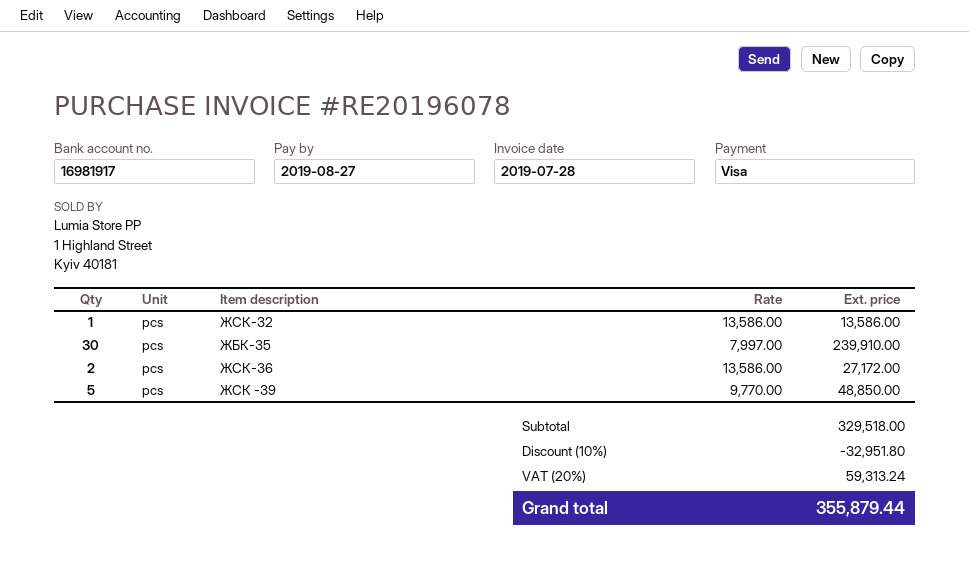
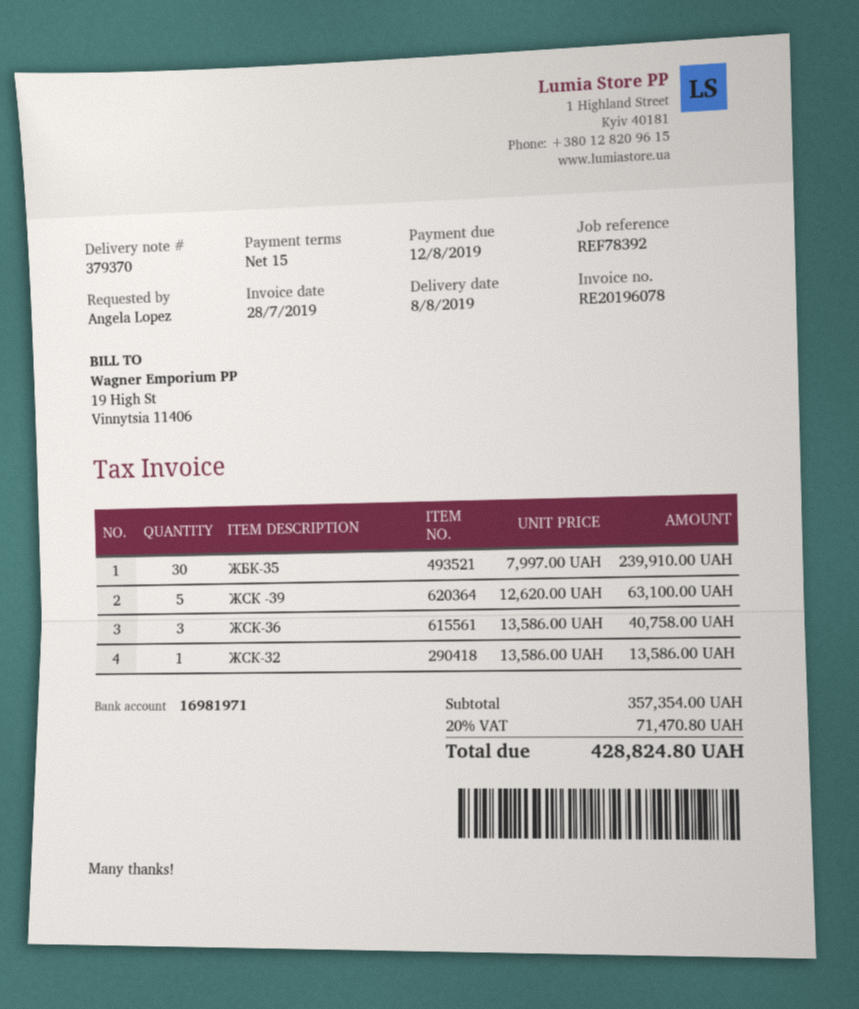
due date: 2019-08-27 -> 2019-08-12
bank account: 16981917 -> 16981971
ЖСК-36: 2 x 13586.00 = 27172.00 -> 3 x 13586.00 = 40758.00
ЖСК -39: 5 x 9770.00 = 48850.00 -> 5 x 12620.00 = 63100.00
subtotal: 329518.00 -> 357354.00
discount: 10% = 32951.80 -> none
tax: 20% = 59313.24 -> 20% = 71470.80
total: 355879.44 -> 428824.80

